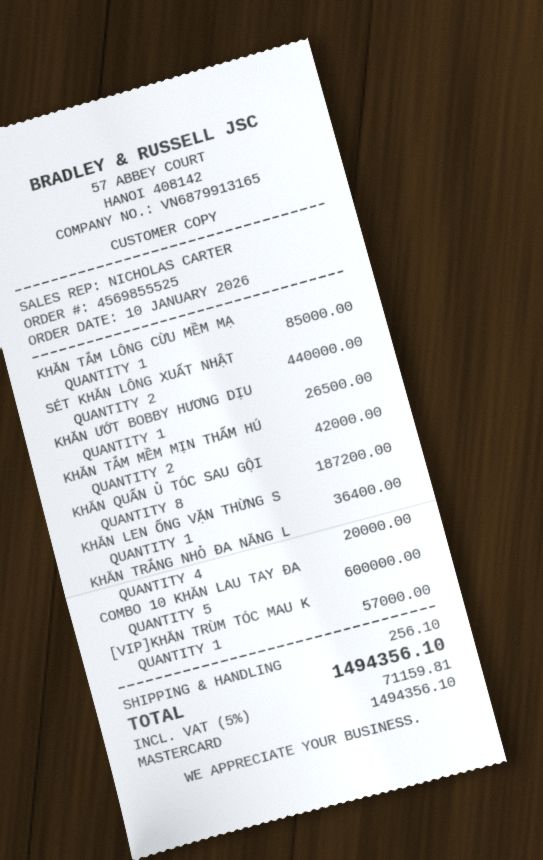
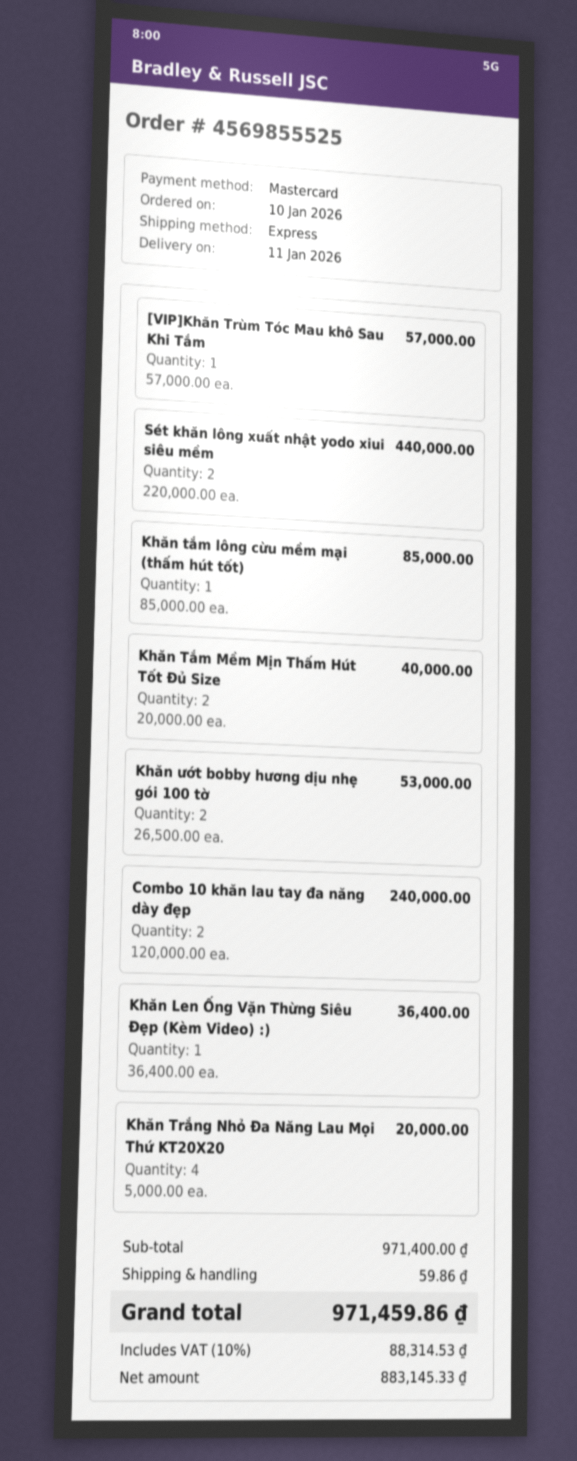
KHĂN ƯỚT BOBBY HƯƠNG DỊU: 1 for 26500.00 -> 2 for 53000.00
KHĂN TẮM MỀM MỊN THẤM HÚ: 2 for 42000.00 -> 2 for 40000.00
KHĂN QUẤN Ủ TÓC SAU GỘI: 8 for 187200.00 -> none
COMBO 10 KHĂN LAU TAY ĐA: 5 for 600000.00 -> 2 for 240000.00
shipping: 256.10 -> 59.86
tax: 5% = 71159.81 -> 10% = 88314.53
total: 1494356.10 -> 971459.86

